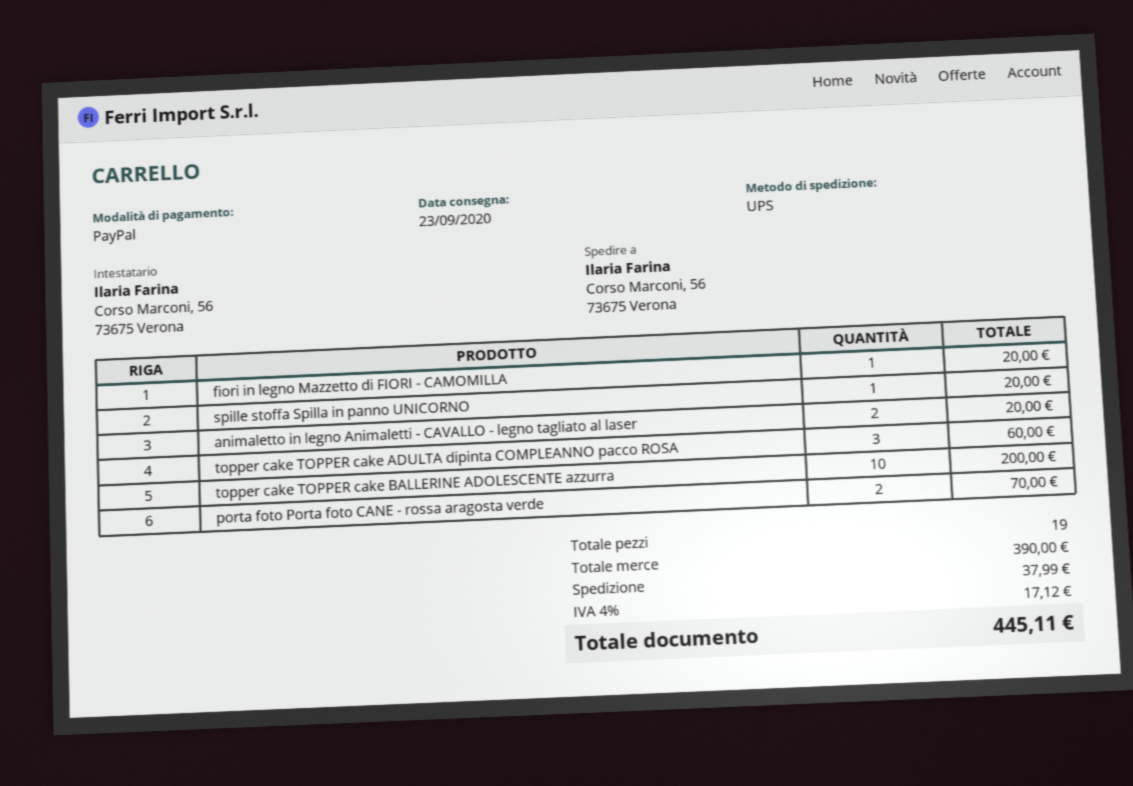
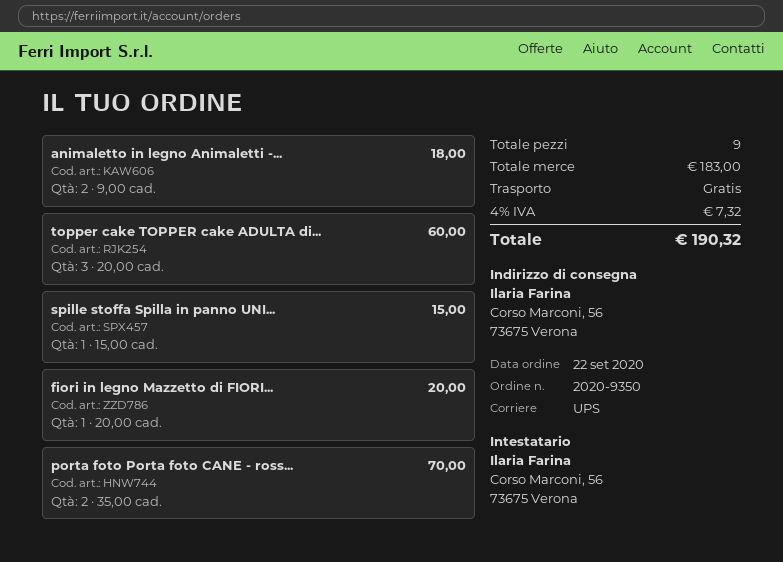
spille stoffa Spilla in panno UNICORNO: 1 for 20.00 -> 1 for 15.00
animaletto in legno Animaletti - CAVALLO - legno tagliato al laser: 2 for 20.00 -> 2 for 18.00
topper cake TOPPER cake BALLERINE ADOLESCENTE azzurra: 10 for 200.00 -> none
total quantity: 19 -> 9
subtotal: 390.00 -> 183.00
shipping: 37.99 -> 0.00
tax: 4% = 17.12 -> 4% = 7.32
total: 445.11 -> 190.32

